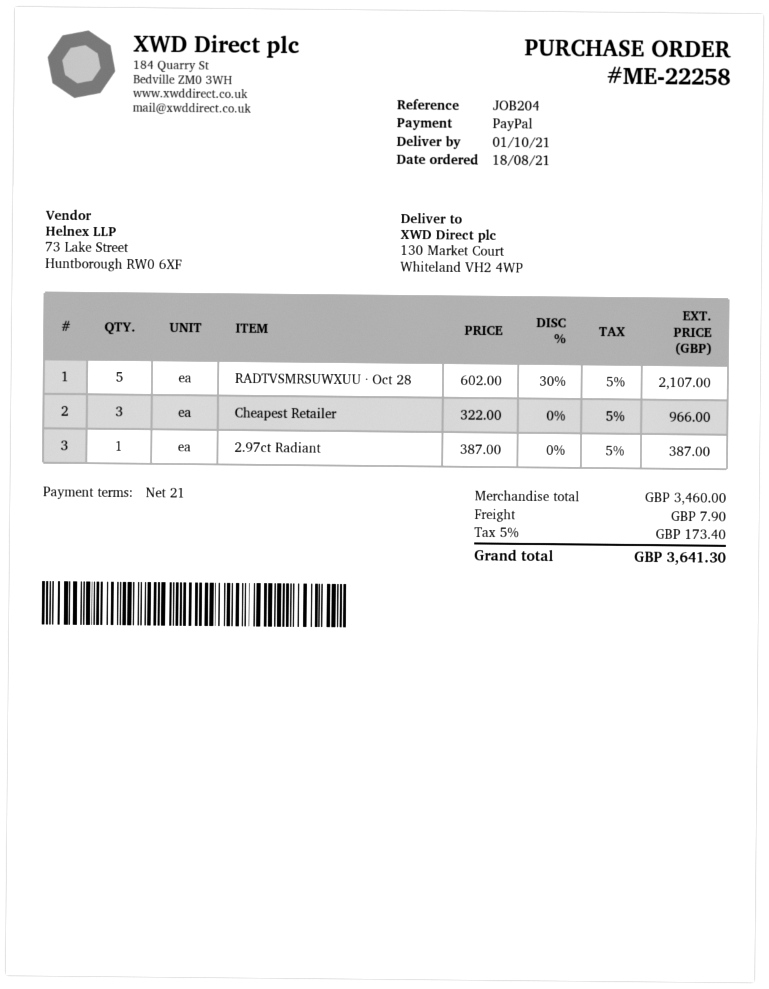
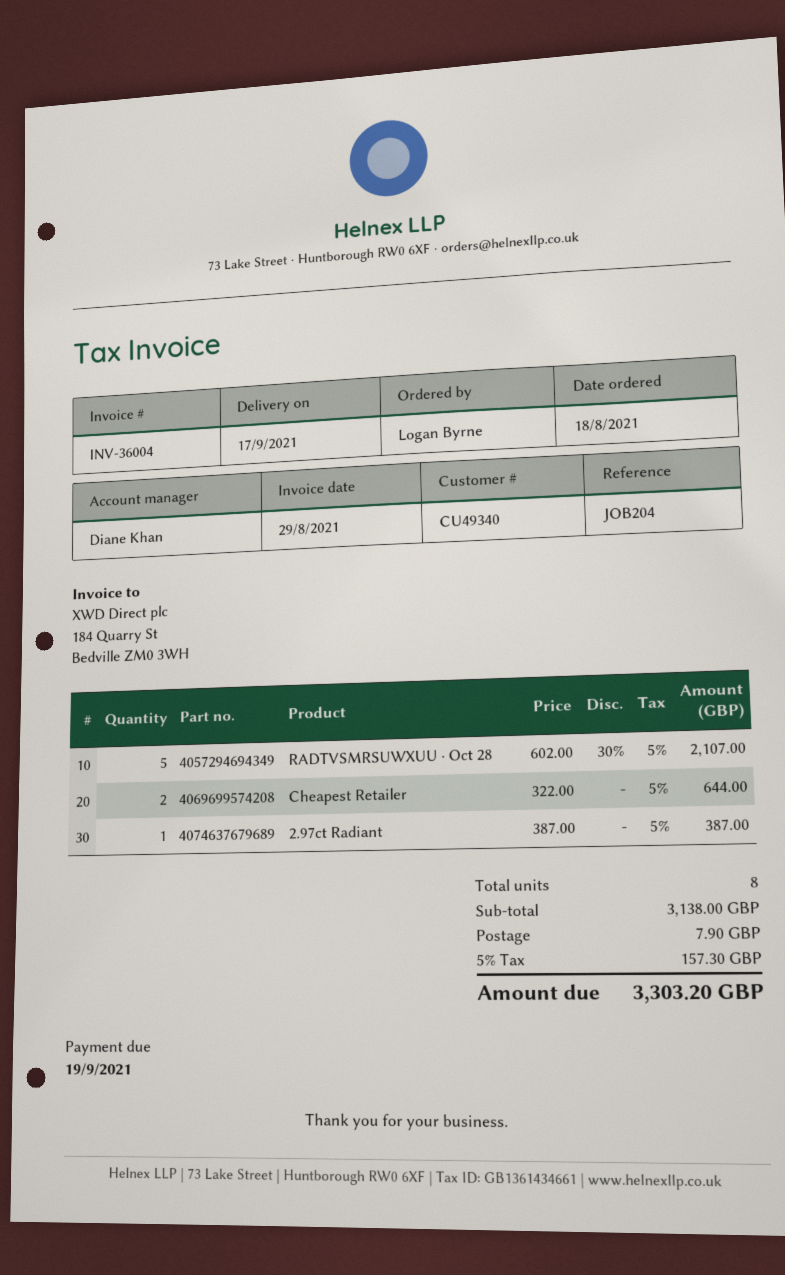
delivery date: 2021-10-01 -> 2021-09-17
Cheapest Retailer: 3 x 322.00 = 966.00 -> 2 x 322.00 = 644.00
subtotal: 3460.00 -> 3138.00
tax: 5% = 173.40 -> 5% = 157.30
total: 3641.30 -> 3303.20

